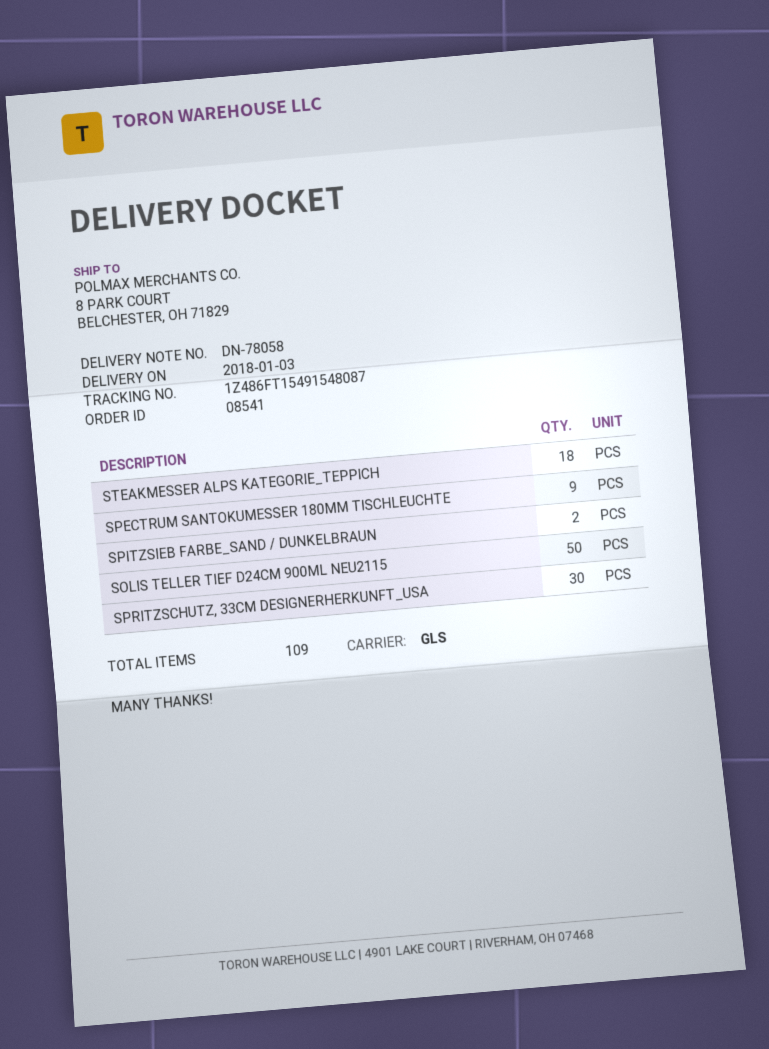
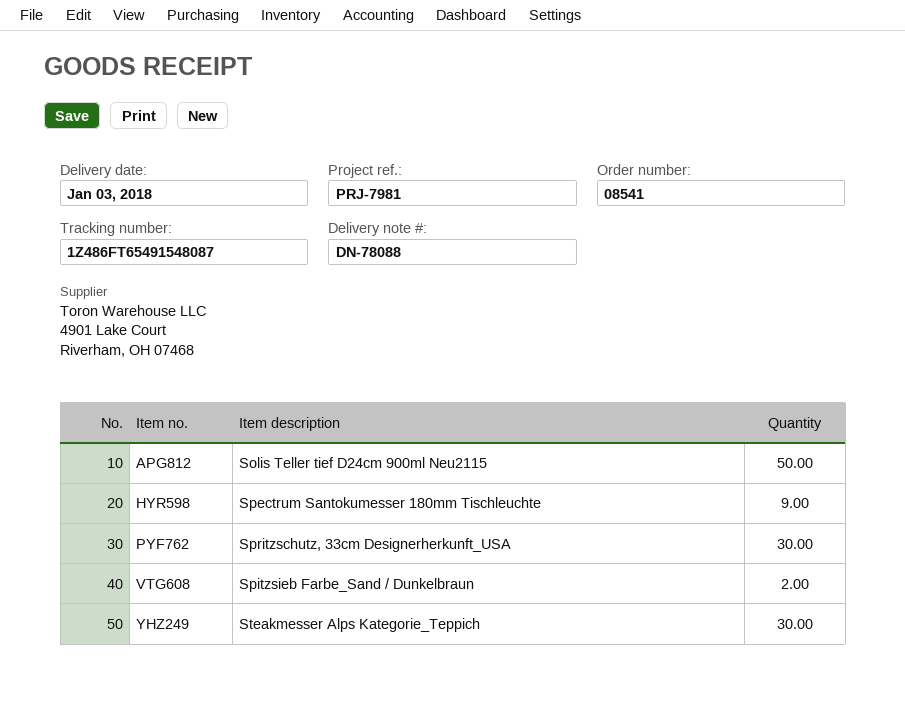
delivery note number: DN-78058 -> DN-78088
tracking number: 1Z486FT15491548087 -> 1Z486FT65491548087
STEAKMESSER ALPS KATEGORIE_TEPPICH: 18 -> 30

